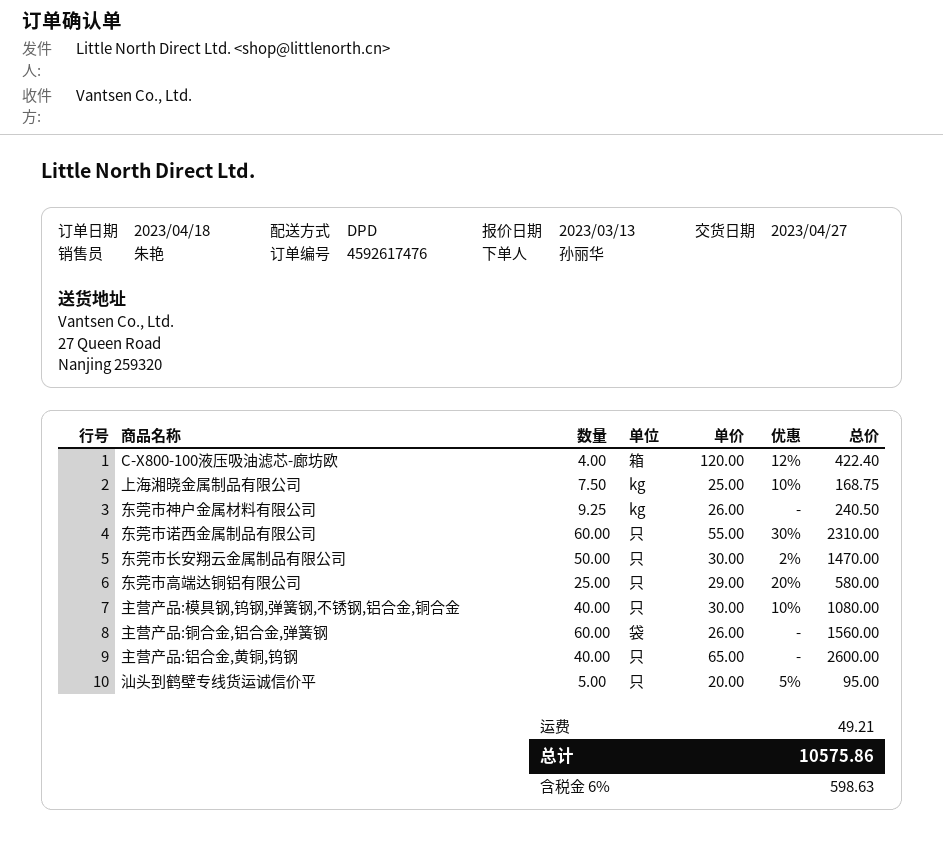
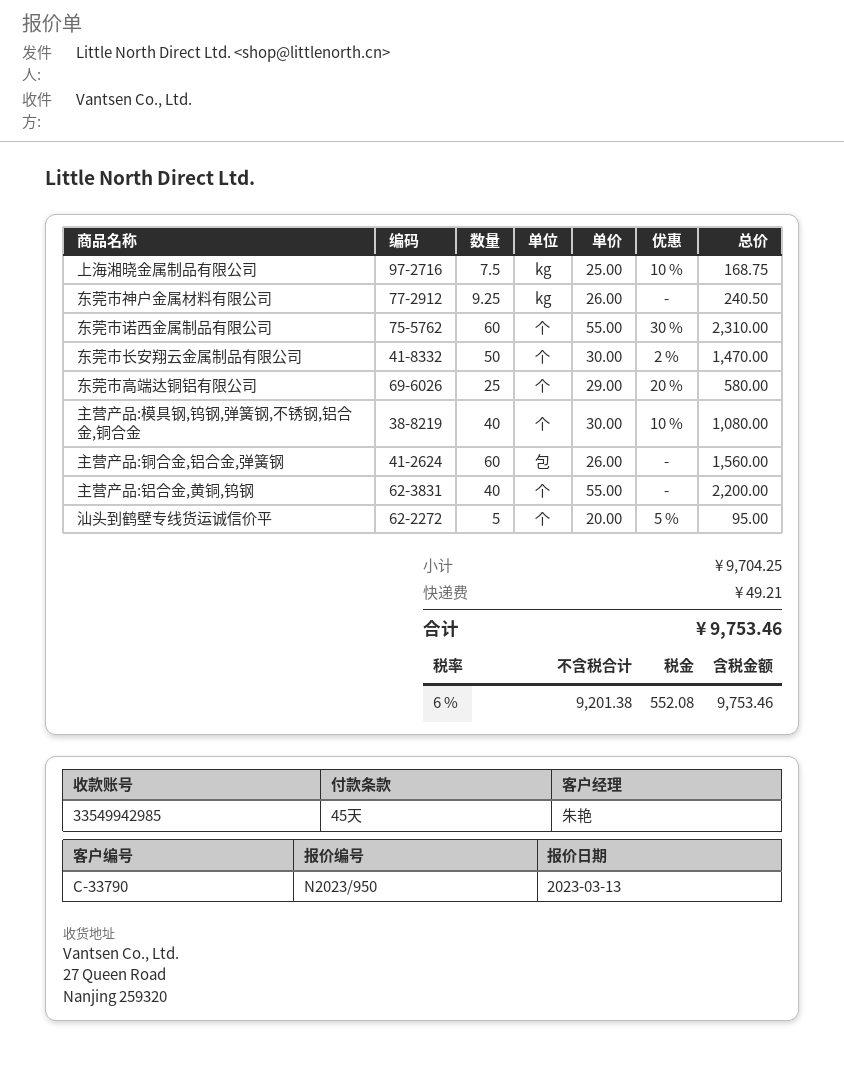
C-X800-100液压吸油滤芯-廊坊欧: 4 x 120.00 - 12% = 422.40 -> none
主营产品:铝合金,黄铜,钨钢: 40 x 65.00 = 2600.00 -> 40 x 55.00 = 2200.00
tax: 6% = 598.63 -> 6% = 552.08
total: 10575.86 -> 9753.46

